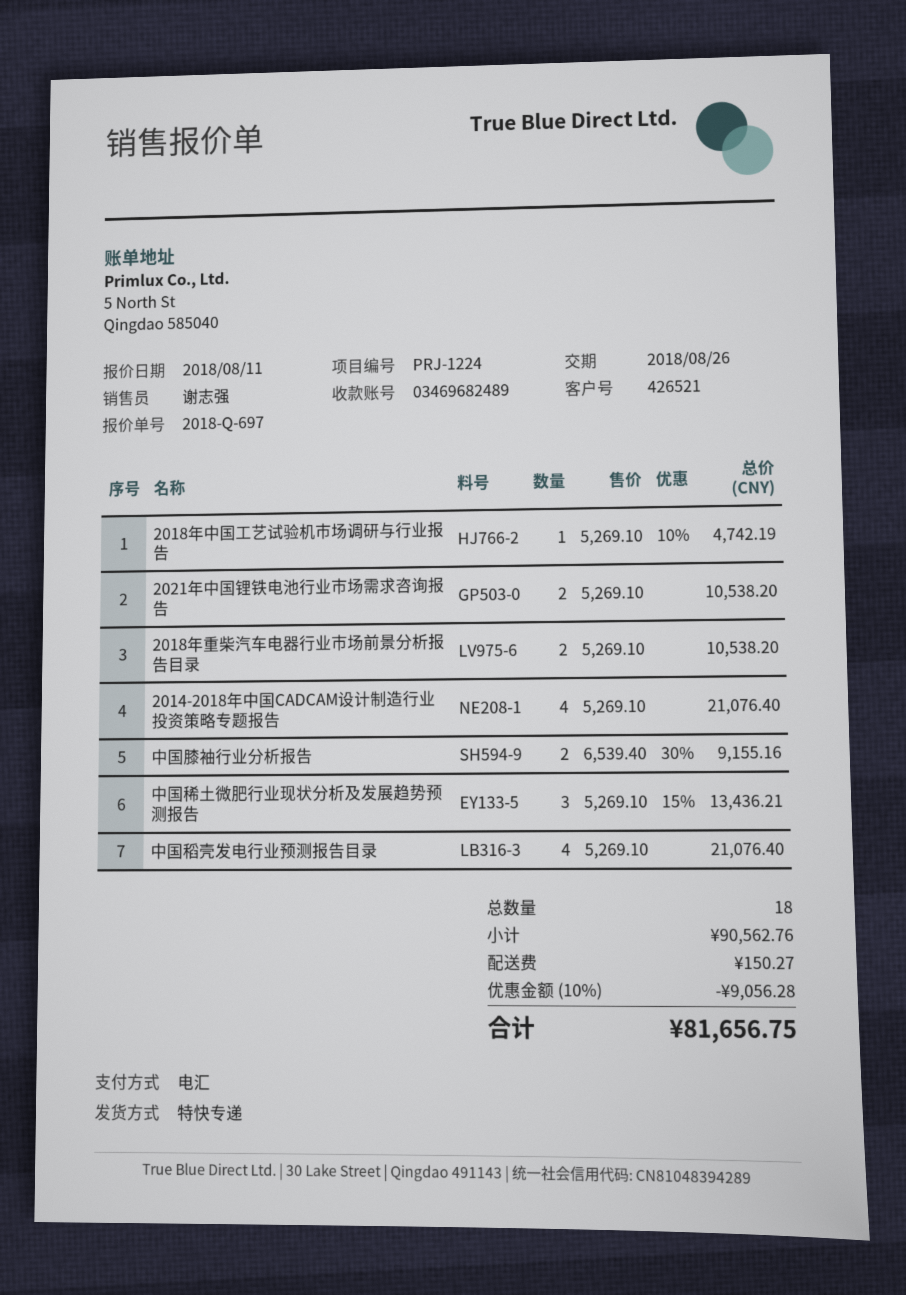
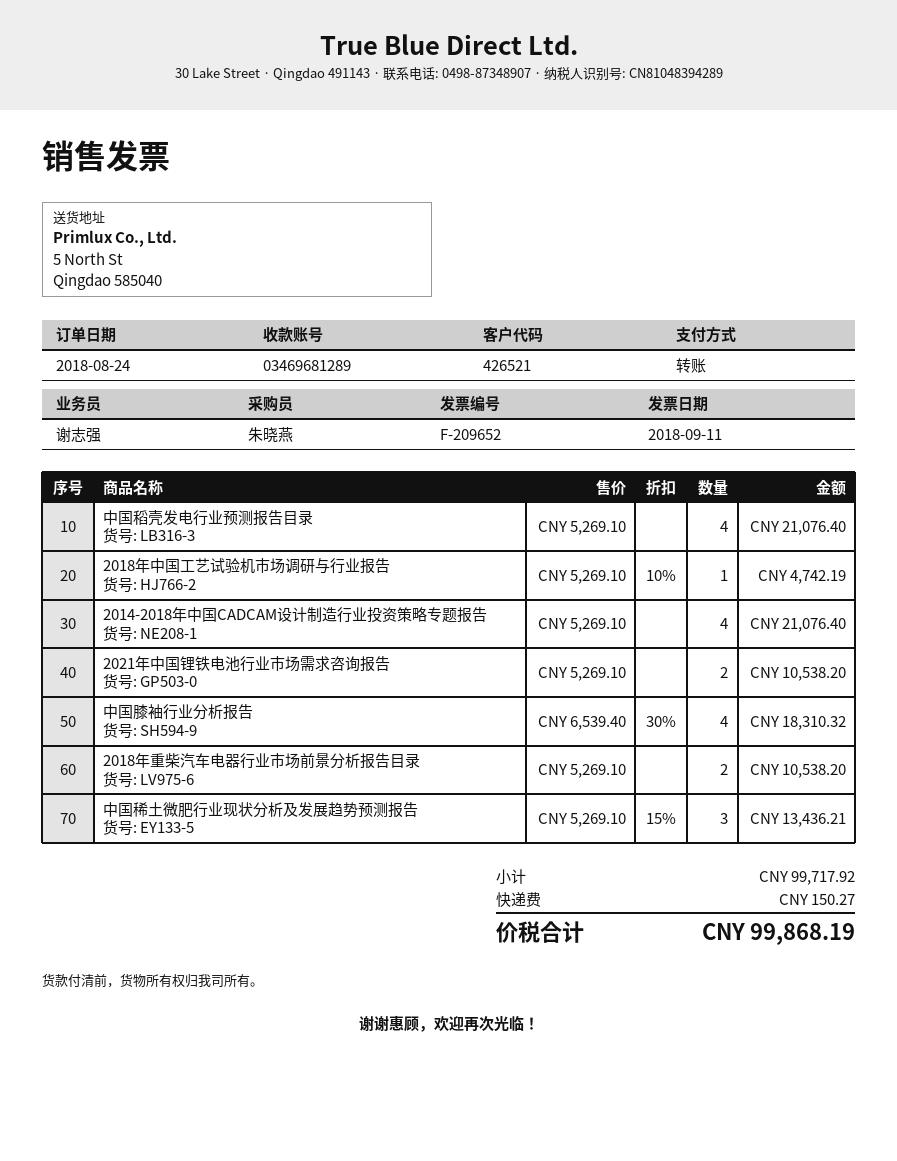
bank account: 03469682489 -> 03469681289
中国膝袖行业分析报告: 2 x 6539.40 - 30% = 9155.16 -> 4 x 6539.40 - 30% = 18310.32
subtotal: 90562.76 -> 99717.92
discount: 10% = 9056.28 -> none
total: 81656.75 -> 99868.19

